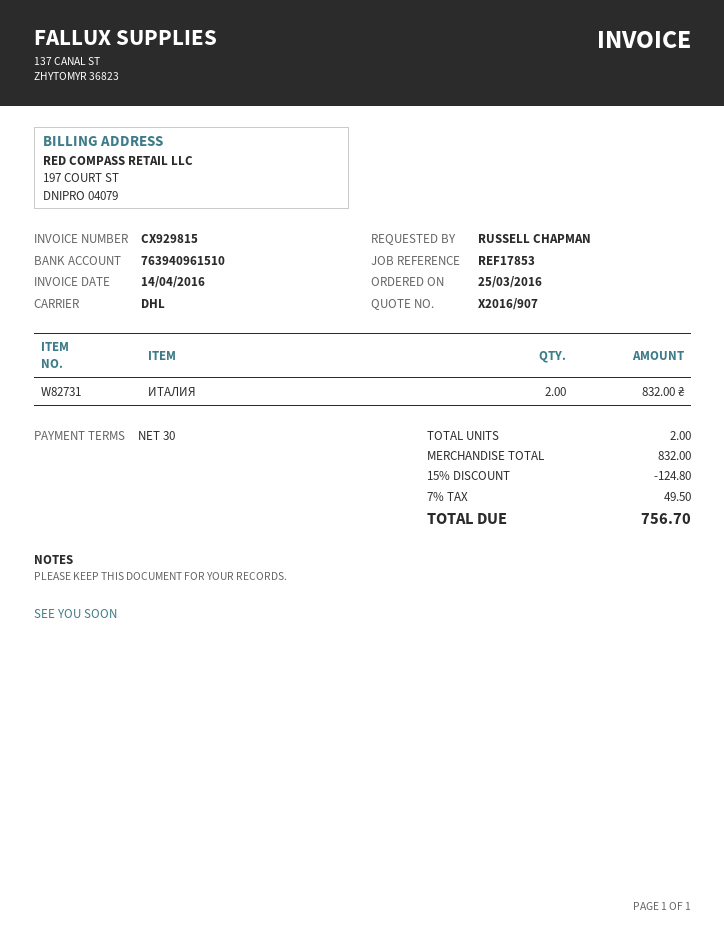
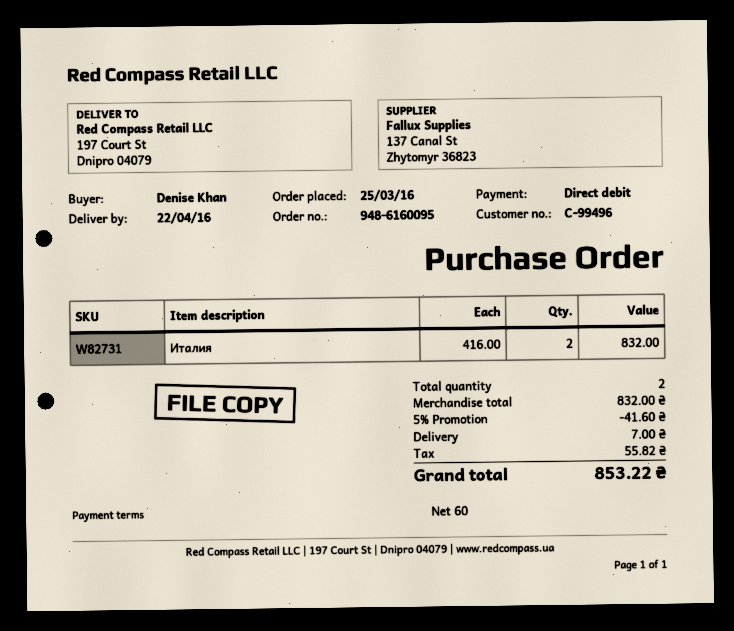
payment terms: 30 days -> 60 days
ordered by: RUSSELL CHAPMAN -> Denise Khan
discount: 15% = 124.80 -> 5% = 41.60
shipping: none -> 7.00
tax: 49.50 -> 55.82
total: 756.70 -> 853.22

